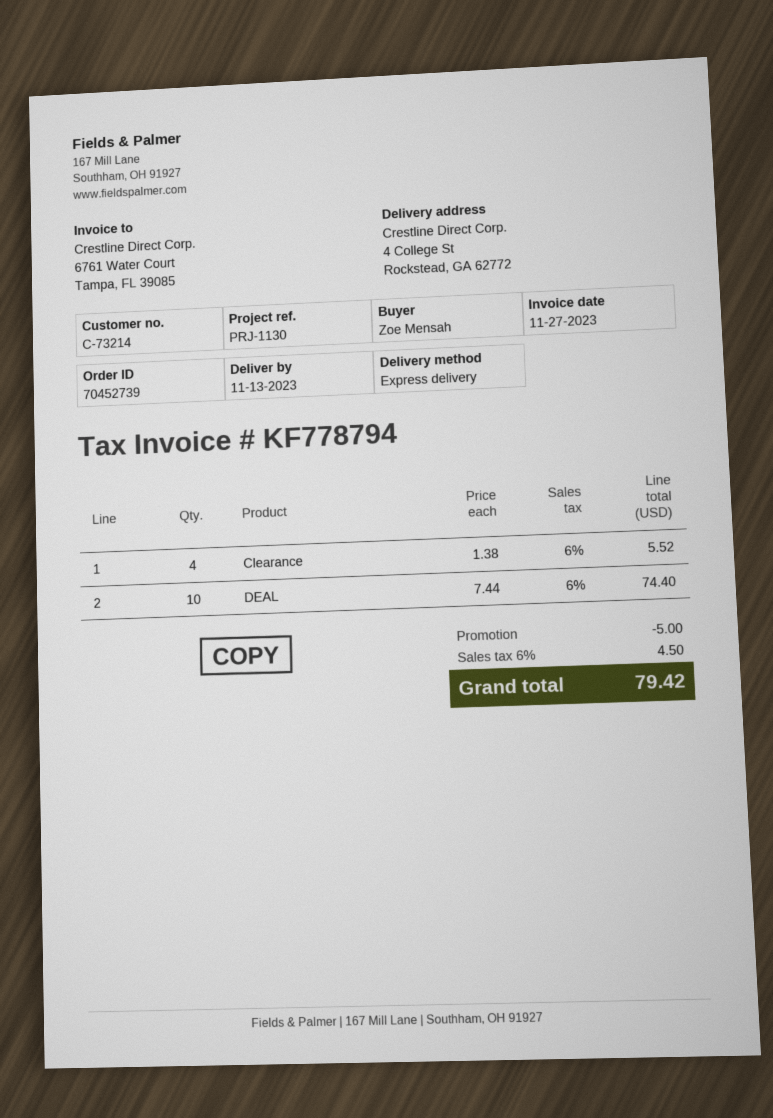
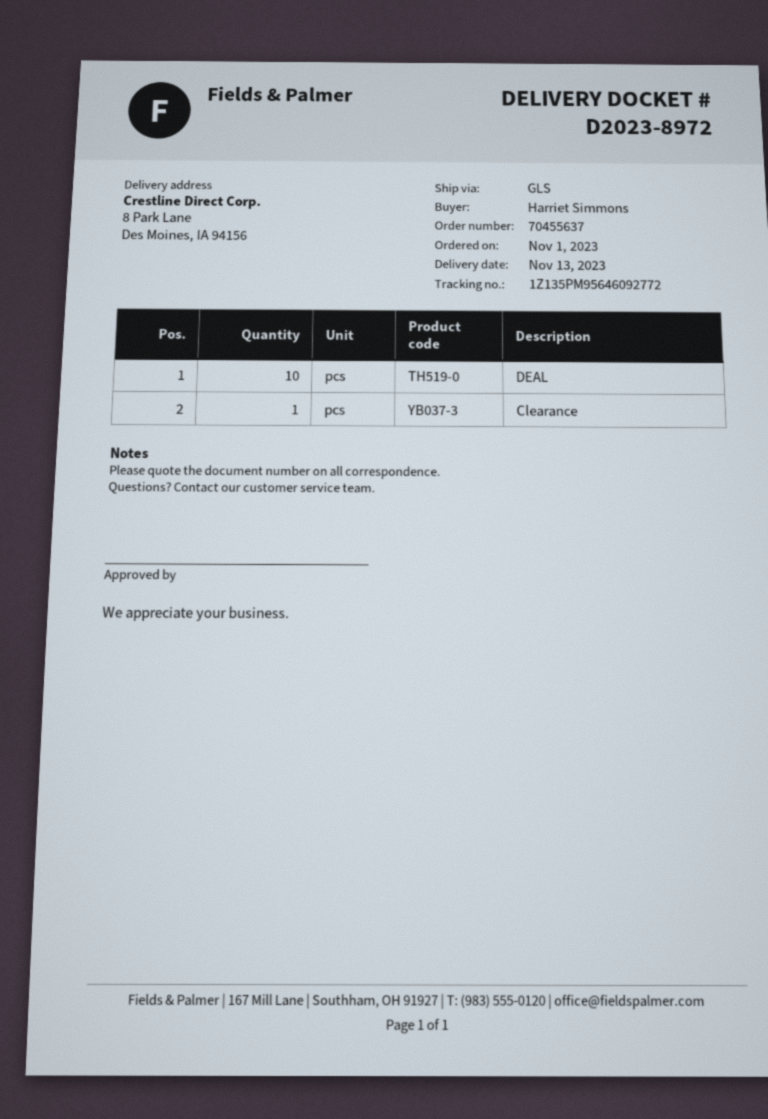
order number: 70452739 -> 70455637
ordered by: Zoe Mensah -> Harriet Simmons
shipping method: express -> GLS
ship to: 4 College St, Rockstead, GA 62772 -> 8 Park Lane, Des Moines, IA 94156
Clearance: 4 -> 1

